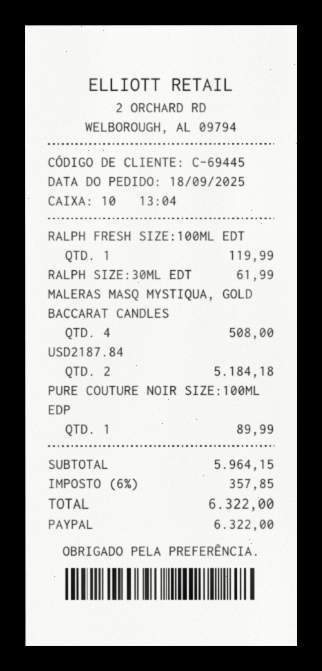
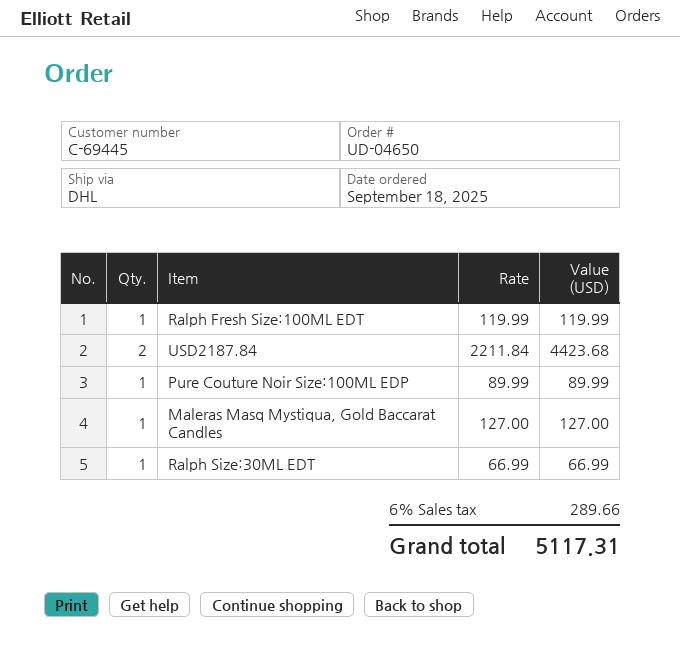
RALPH SIZE:30ML EDT: 1 for 61.99 -> 1 for 66.99
MALERAS MASQ MYSTIQUA, GOLD BACCARAT CANDLES: 4 for 508.00 -> 1 for 127.00
USD2187.84: 2 for 5184.18 -> 2 for 4423.68
tax: 6% = 357.85 -> 6% = 289.66
total: 6322.00 -> 5117.31

